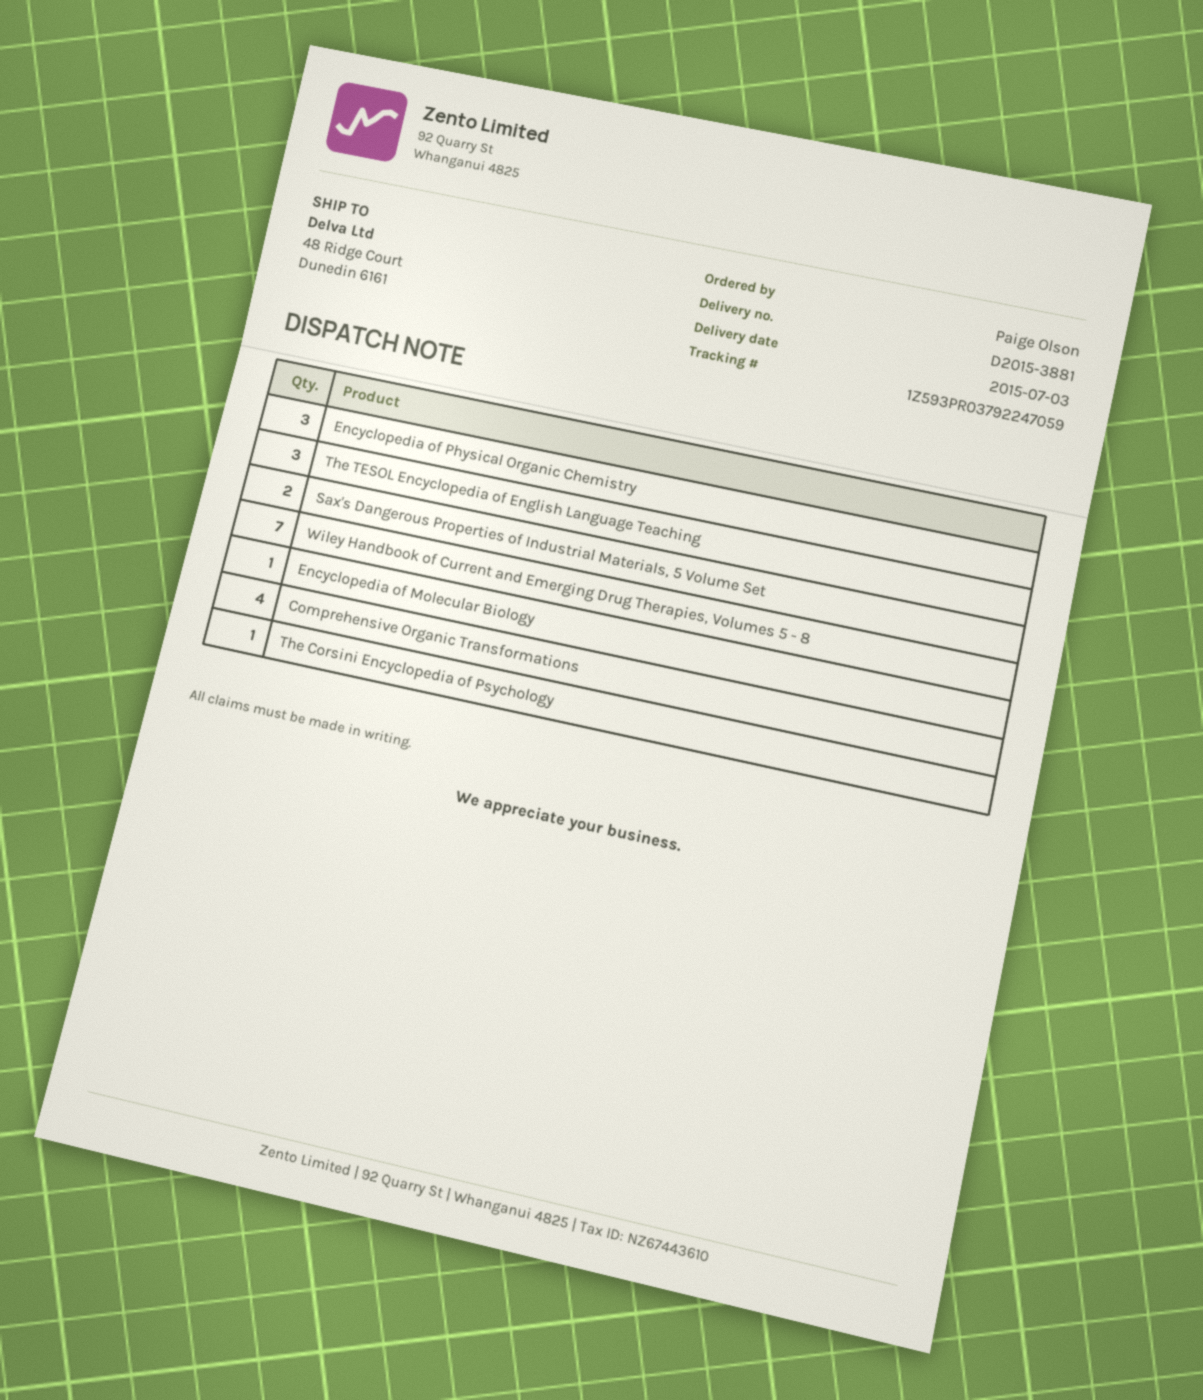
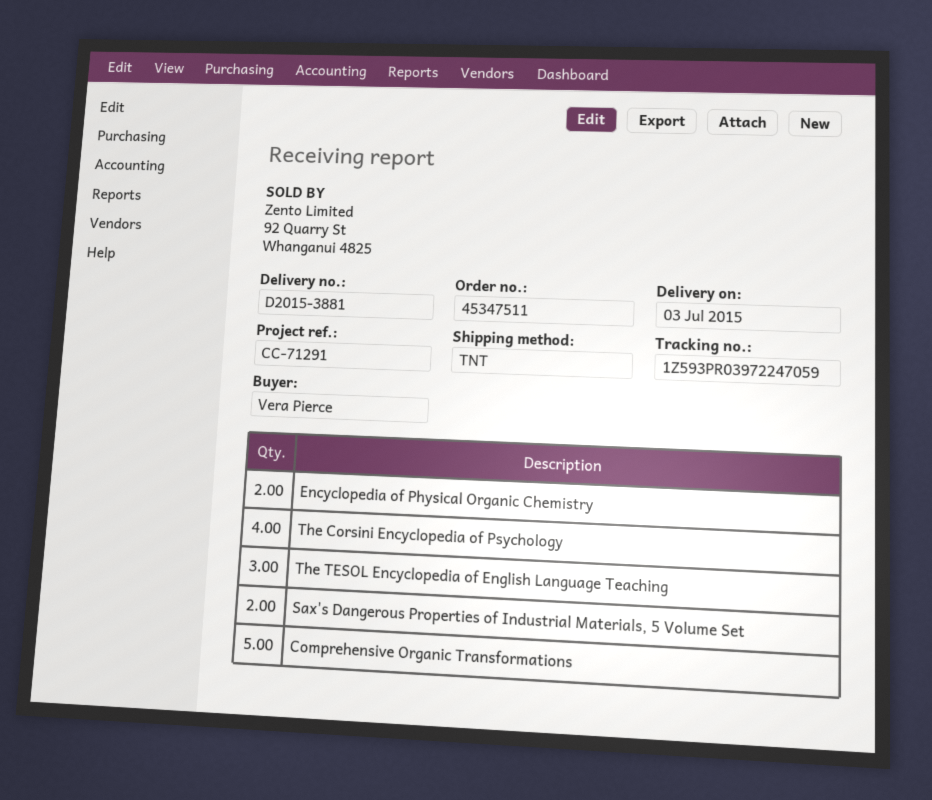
ordered by: Paige Olson -> Vera Pierce
tracking number: 1Z593PR03792247059 -> 1Z593PR03972247059
Encyclopedia of Physical Organic Chemistry: 3 -> 2
Wiley Handbook of Current and Emerging Drug Therapies, Volumes 5 - 8: 7 -> none
Encyclopedia of Molecular Biology: 1 -> none
Comprehensive Organic Transformations: 4 -> 5
The Corsini Encyclopedia of Psychology: 1 -> 4

